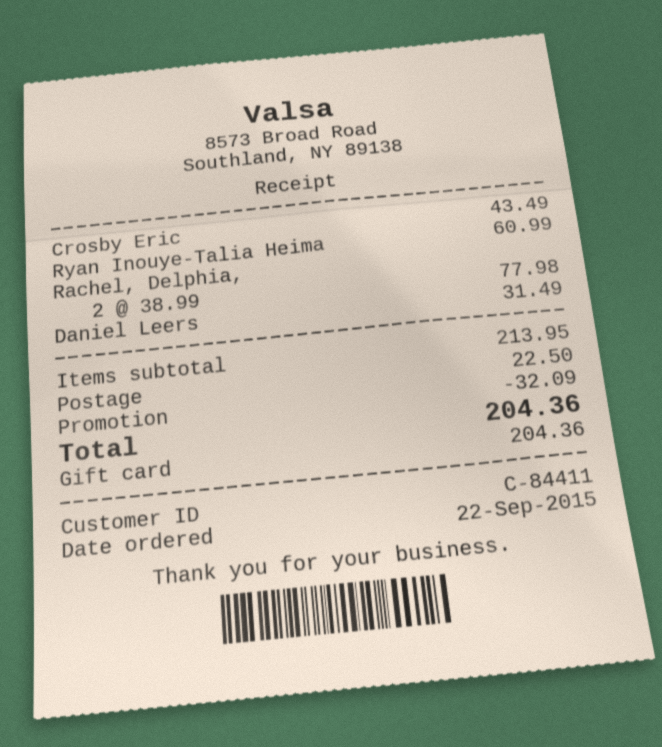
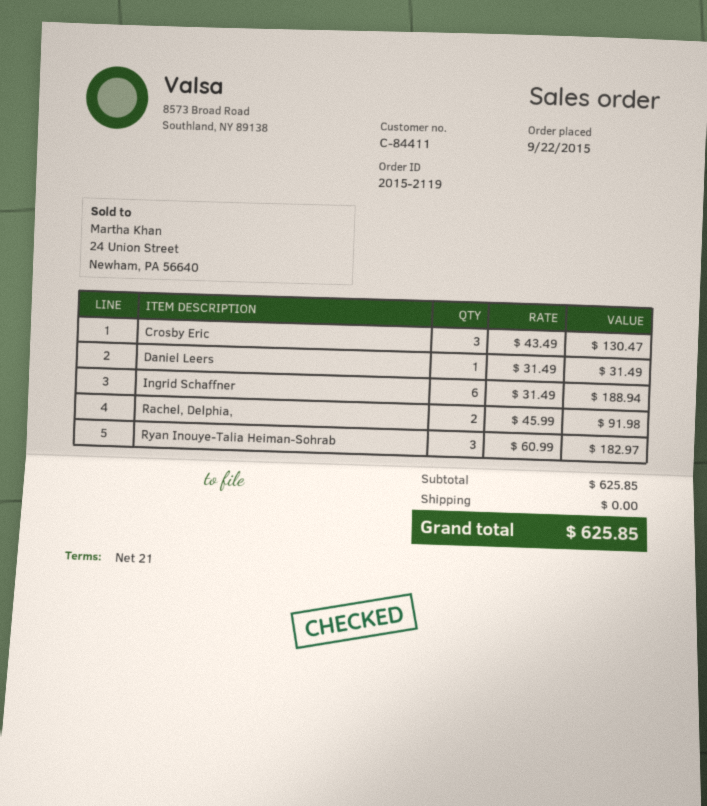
Crosby Eric: 1 x 43.49 = 43.49 -> 3 x 43.49 = 130.47
Ryan Inouye-Talia Heima: 1 x 60.99 = 60.99 -> 3 x 60.99 = 182.97
Rachel, Delphia,: 2 x 38.99 = 77.98 -> 2 x 45.99 = 91.98
Ingrid Schaffner: none -> 6 x 31.49 = 188.94
subtotal: 213.95 -> 625.85
discount: 32.09 -> none
shipping: 22.50 -> 0.00
total: 204.36 -> 625.85

